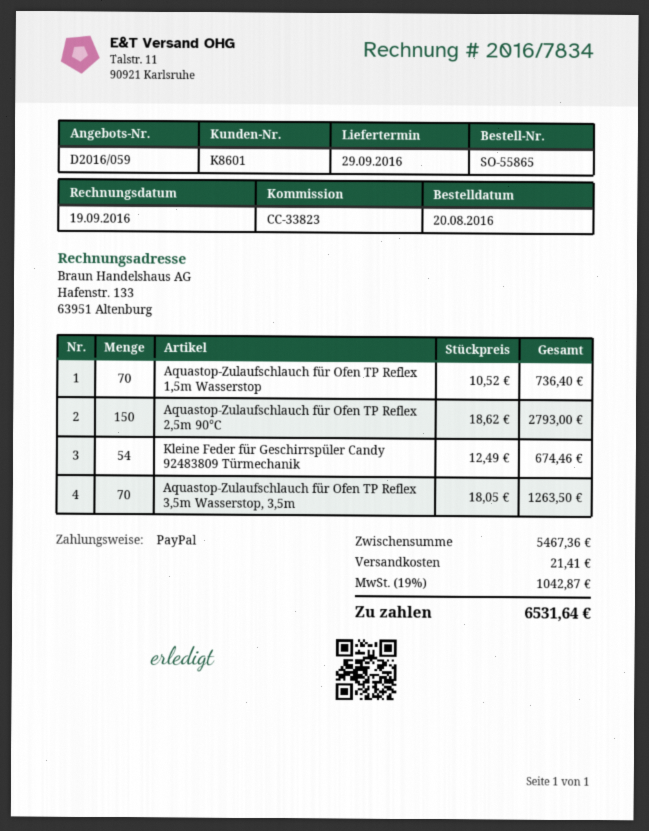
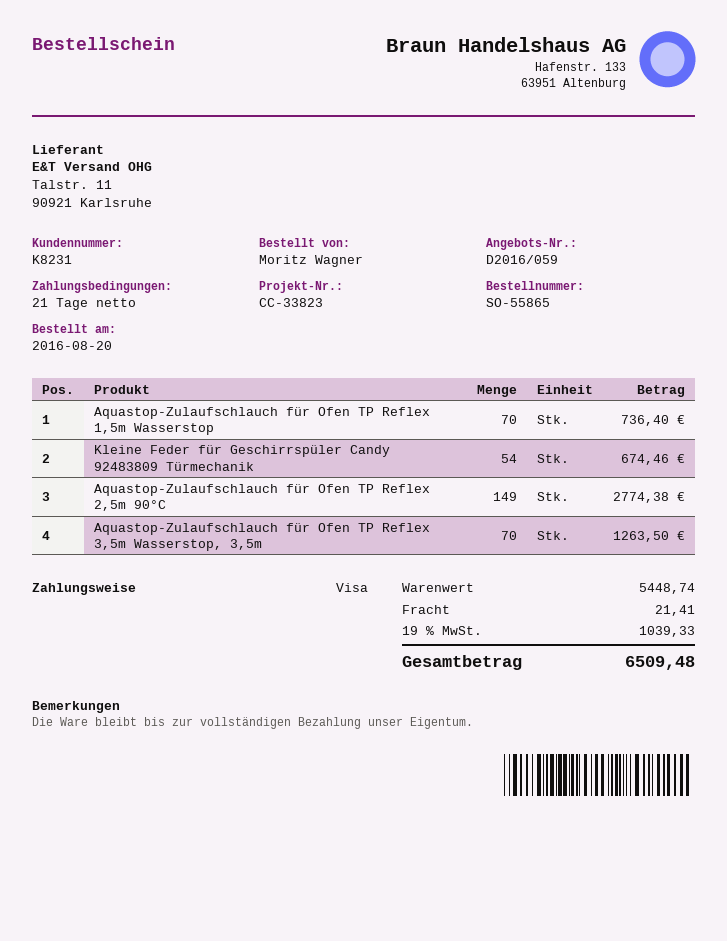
customer number: K8601 -> K8231
payment method: PayPal -> Visa
Aquastop-Zulaufschlauch für Ofen TP Reflex 2,5m 90°C: 150 for 2793.00 -> 149 for 2774.38
subtotal: 5467.36 -> 5448.74
tax: 19% = 1042.87 -> 19% = 1039.33
total: 6531.64 -> 6509.48

